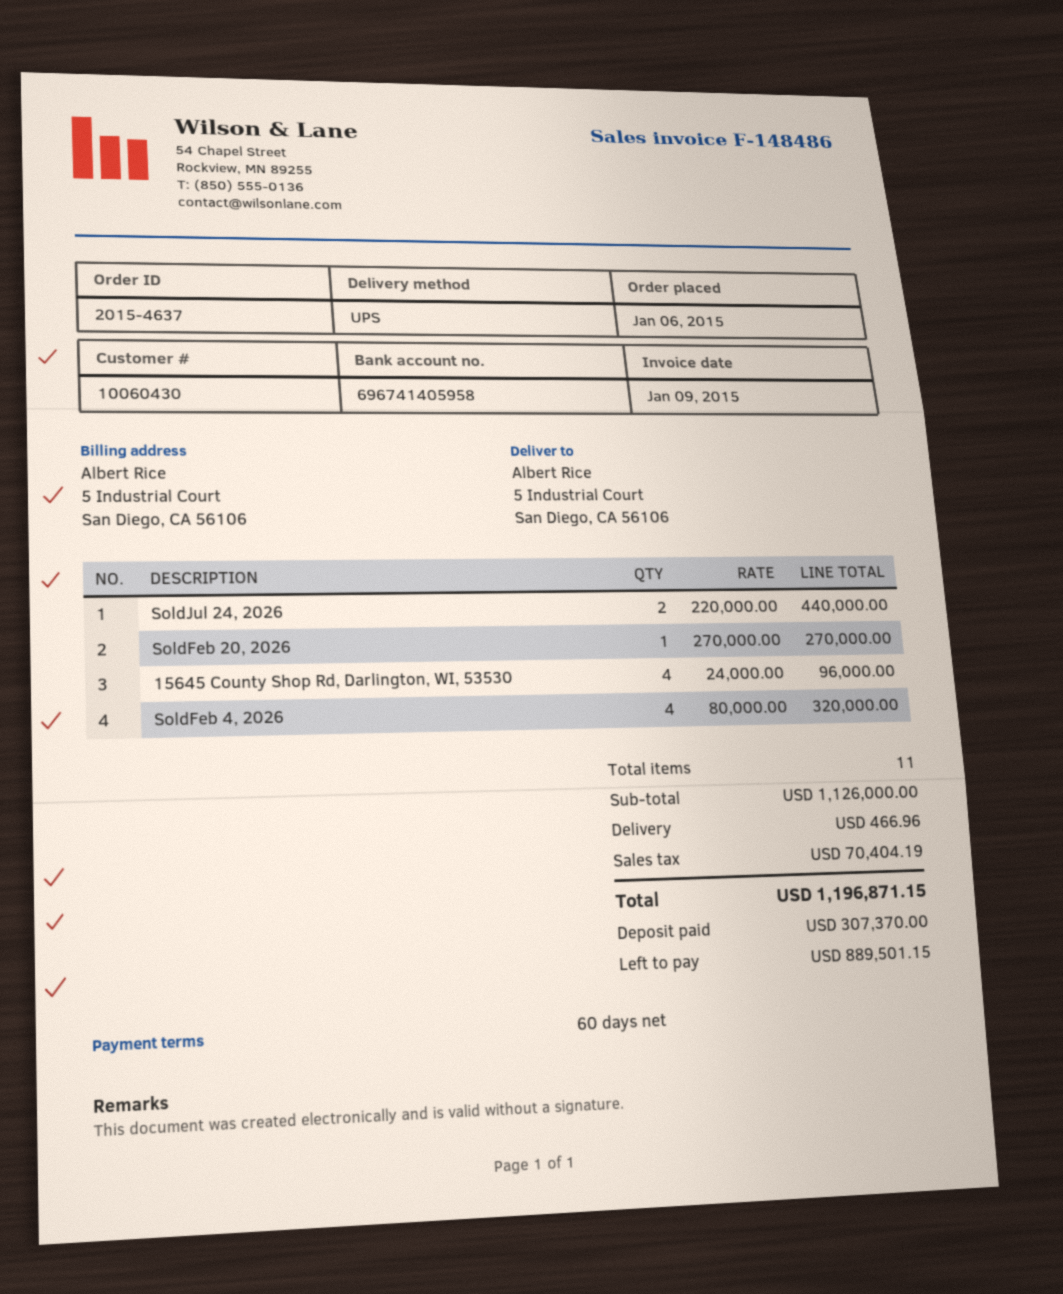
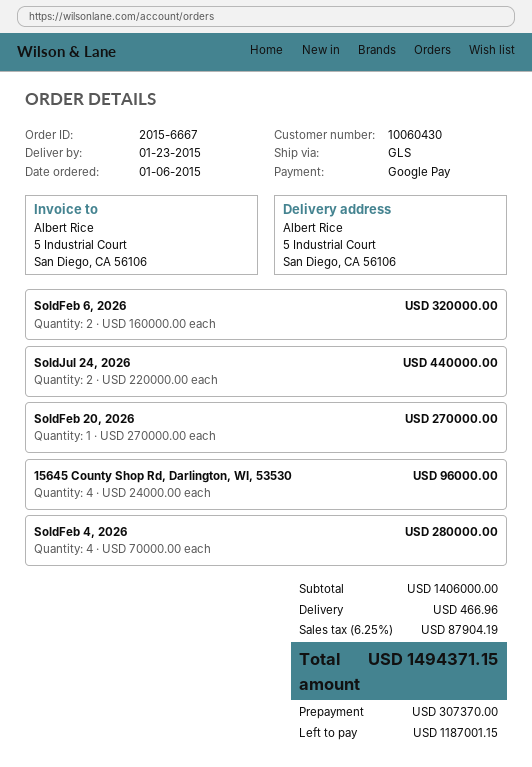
order number: 2015-4637 -> 2015-6667
shipping method: UPS -> GLS
SoldFeb 4, 2026: 4 x 80000.00 = 320000.00 -> 4 x 70000.00 = 280000.00
SoldFeb 6, 2026: none -> 2 x 160000.00 = 320000.00
subtotal: 1126000.00 -> 1406000.00
tax: 70404.19 -> 87904.19
total: 1196871.15 -> 1494371.15
balance: 889501.15 -> 1187001.15

